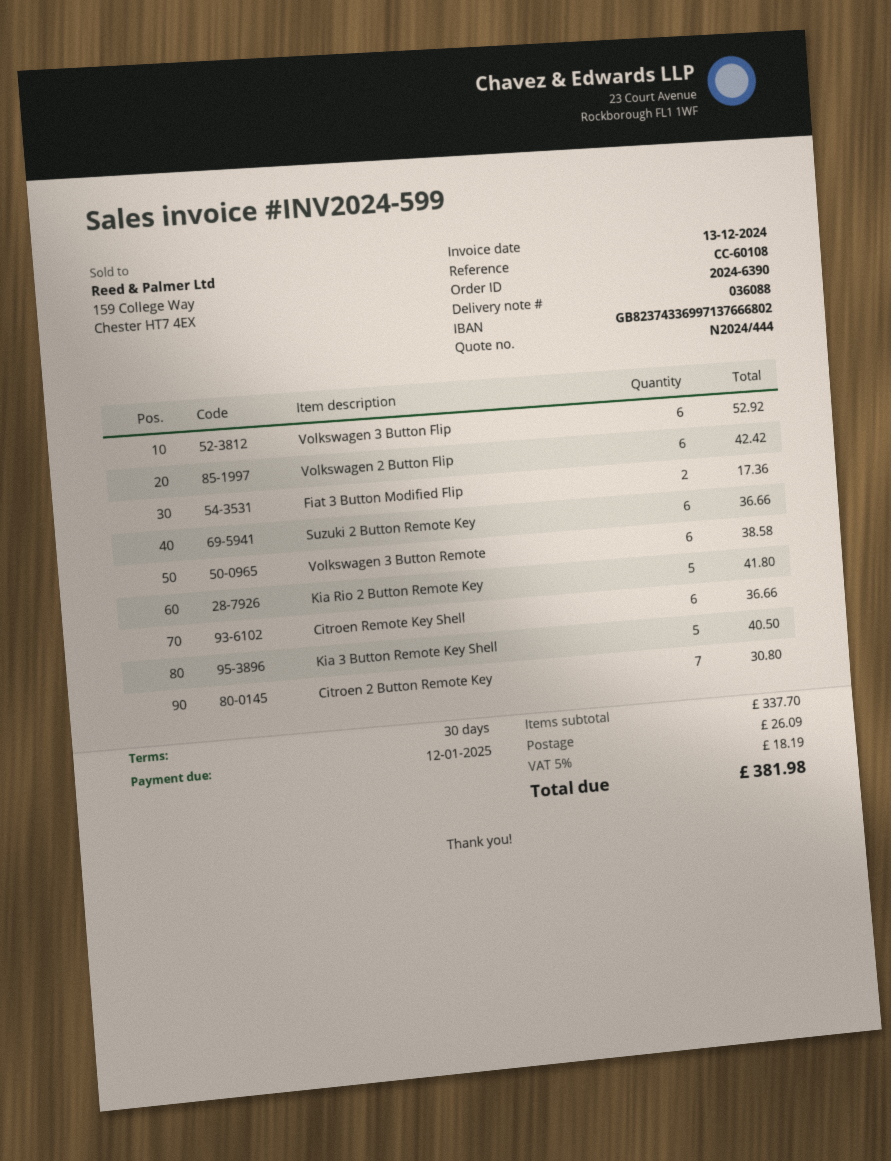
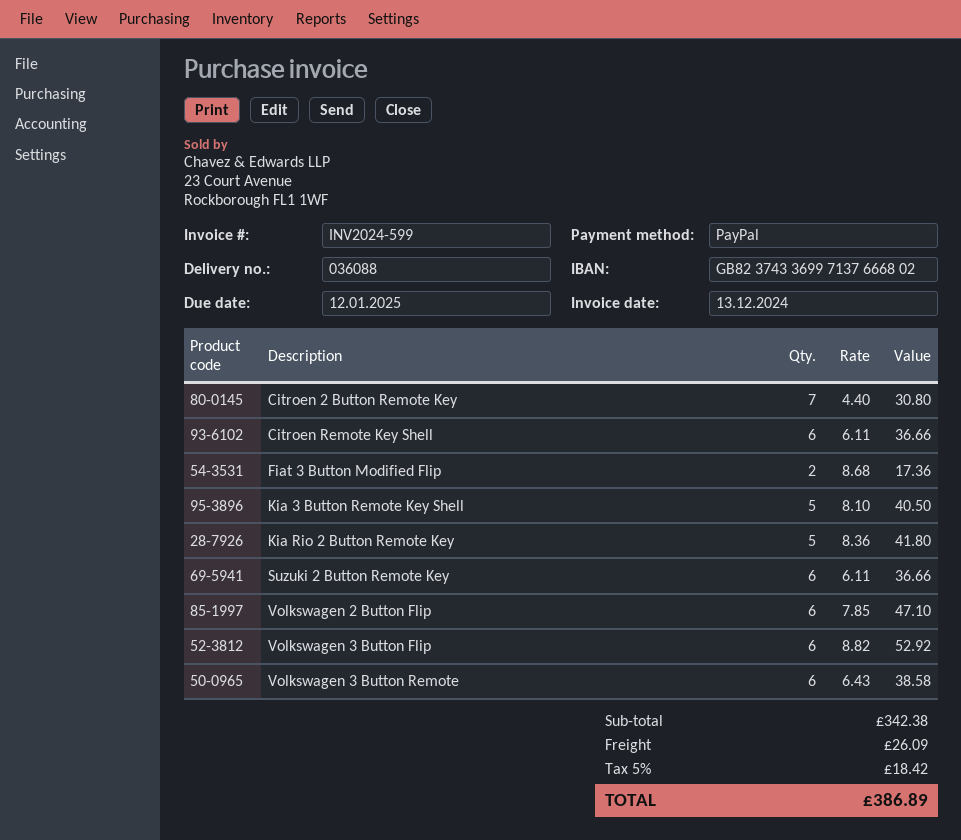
Volkswagen 2 Button Flip: 6 for 42.42 -> 6 for 47.10
subtotal: 337.70 -> 342.38
tax: 5% = 18.19 -> 5% = 18.42
total: 381.98 -> 386.89

